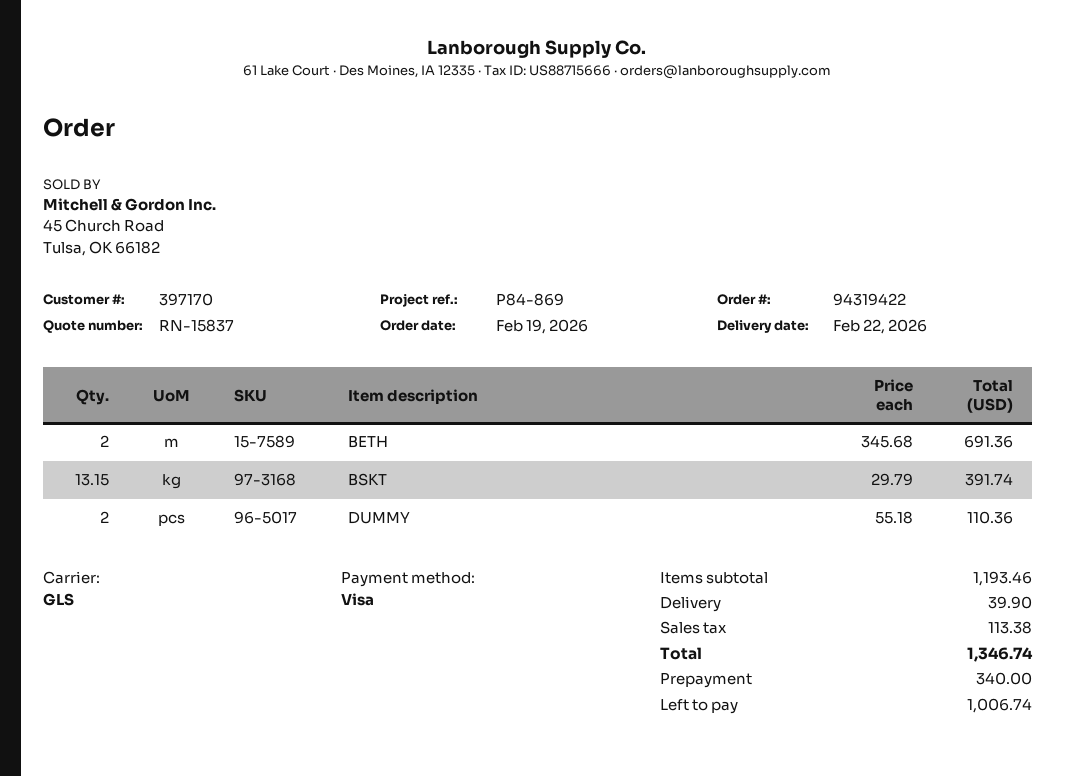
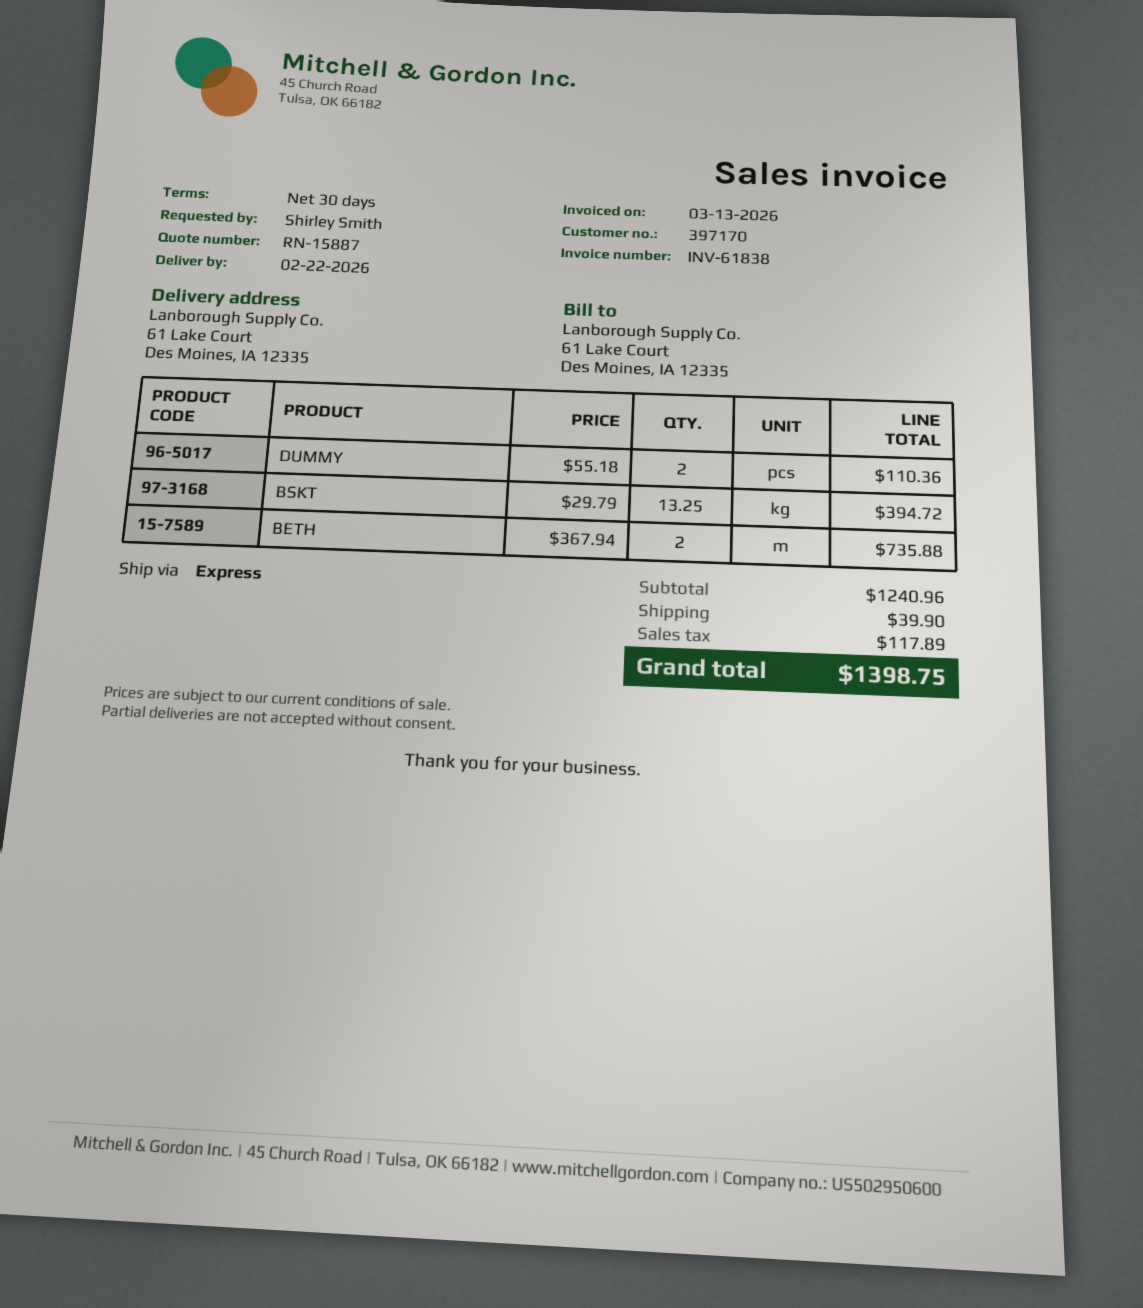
quote number: RN-15837 -> RN-15887
shipping method: GLS -> express
BETH: 2 x 345.68 = 691.36 -> 2 x 367.94 = 735.88
BSKT: 13.15 x 29.79 = 391.74 -> 13.25 x 29.79 = 394.72
subtotal: 1193.46 -> 1240.96
tax: 113.38 -> 117.89
total: 1346.74 -> 1398.75

